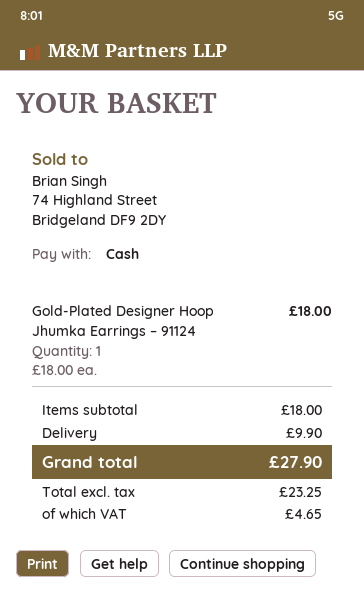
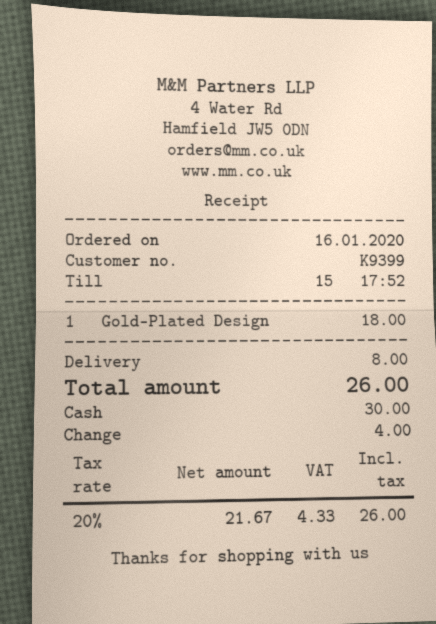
shipping: 9.90 -> 8.00
net: 23.25 -> 21.67
tax: 4.65 -> 4.33
total: 27.90 -> 26.00

